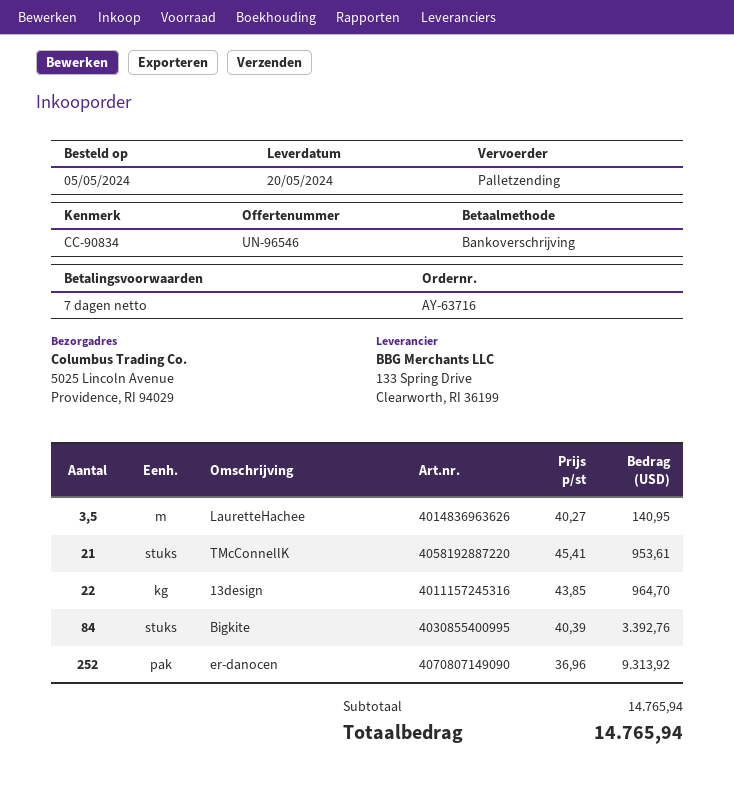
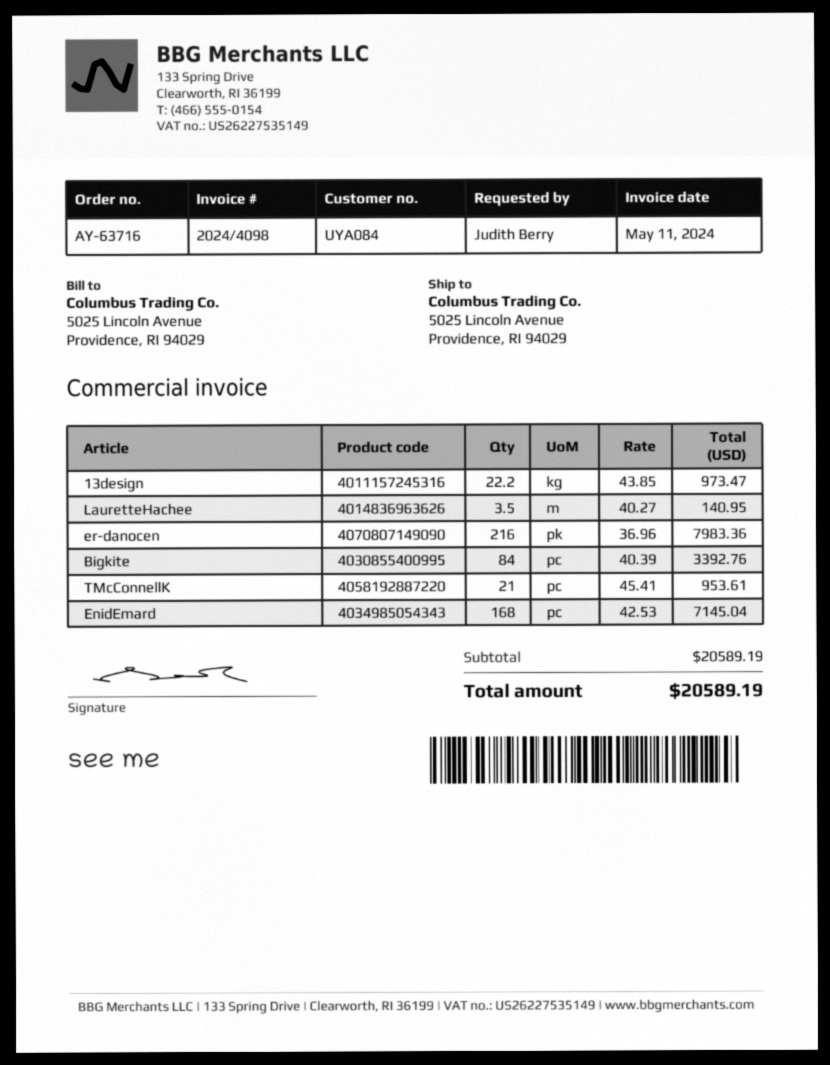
13design: 22 x 43.85 = 964.70 -> 22.2 x 43.85 = 973.47
er-danocen: 252 x 36.96 = 9313.92 -> 216 x 36.96 = 7983.36
EnidEmard: none -> 168 x 42.53 = 7145.04
subtotal: 14765.94 -> 20589.19
total: 14765.94 -> 20589.19

